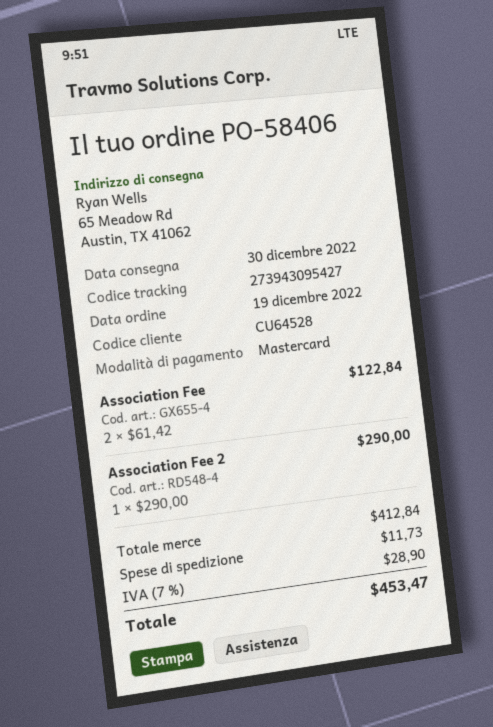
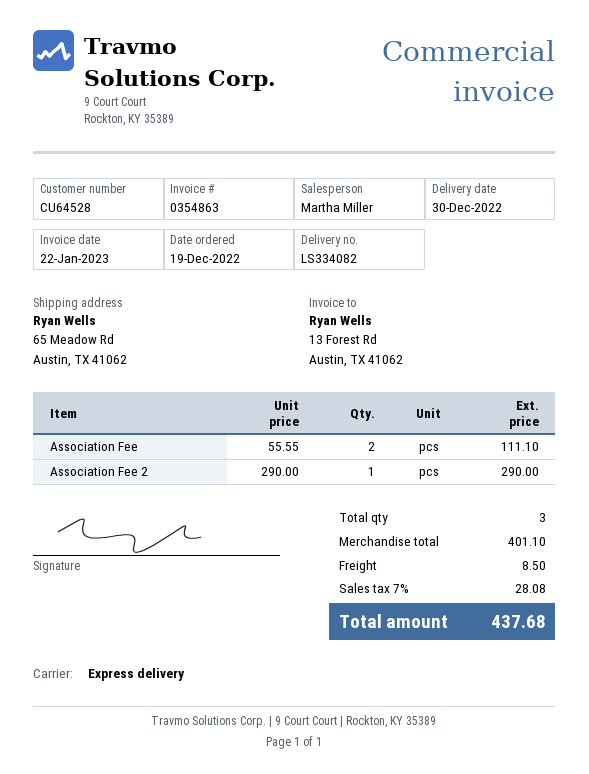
Association Fee: 2 x 61.42 = 122.84 -> 2 x 55.55 = 111.10
subtotal: 412.84 -> 401.10
shipping: 11.73 -> 8.50
tax: 7% = 28.90 -> 7% = 28.08
total: 453.47 -> 437.68

